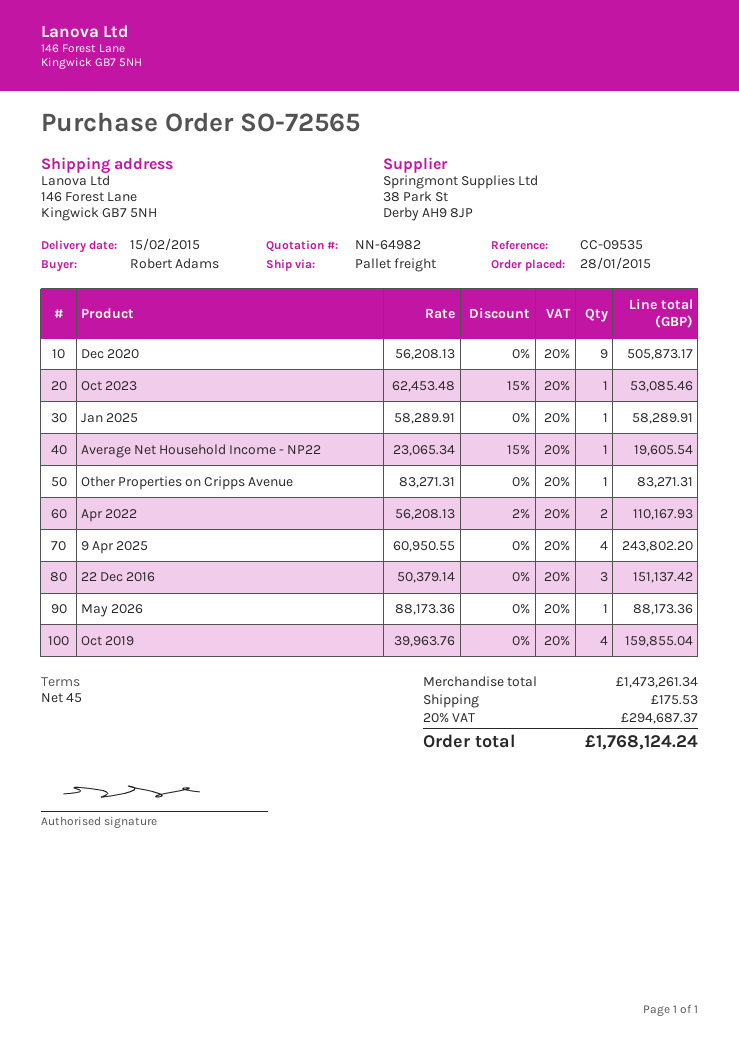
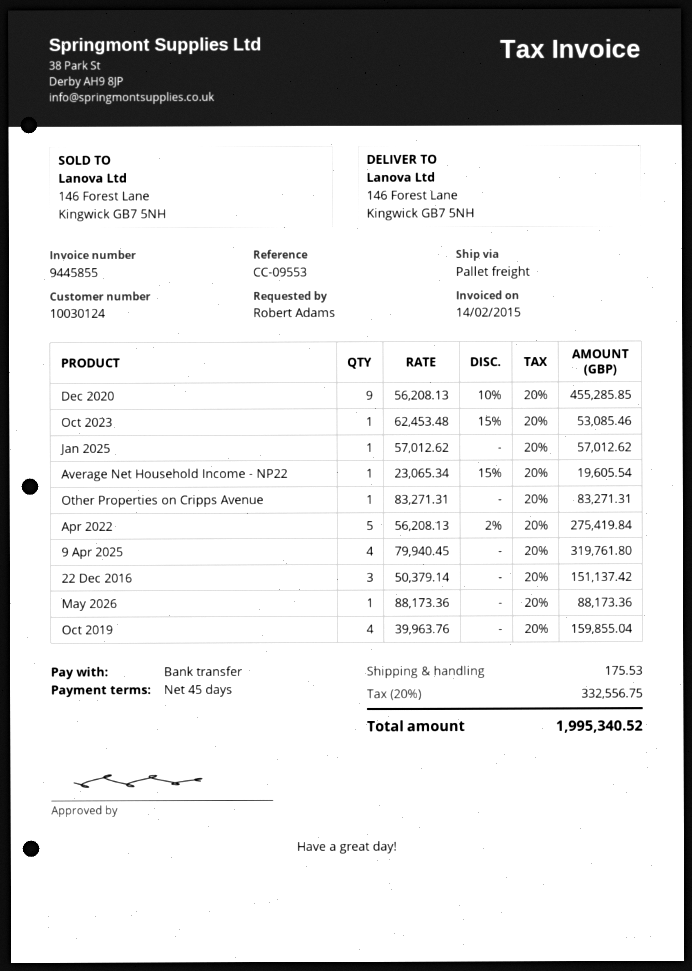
reference: CC-09535 -> CC-09553
Dec 2020: 9 x 56208.13 = 505873.17 -> 9 x 56208.13 - 10% = 455285.85
Jan 2025: 1 x 58289.91 = 58289.91 -> 1 x 57012.62 = 57012.62
Apr 2022: 2 x 56208.13 - 2% = 110167.93 -> 5 x 56208.13 - 2% = 275419.84
9 Apr 2025: 4 x 60950.55 = 243802.20 -> 4 x 79940.45 = 319761.80
tax: 20% = 294687.37 -> 20% = 332556.75
total: 1768124.24 -> 1995340.52

